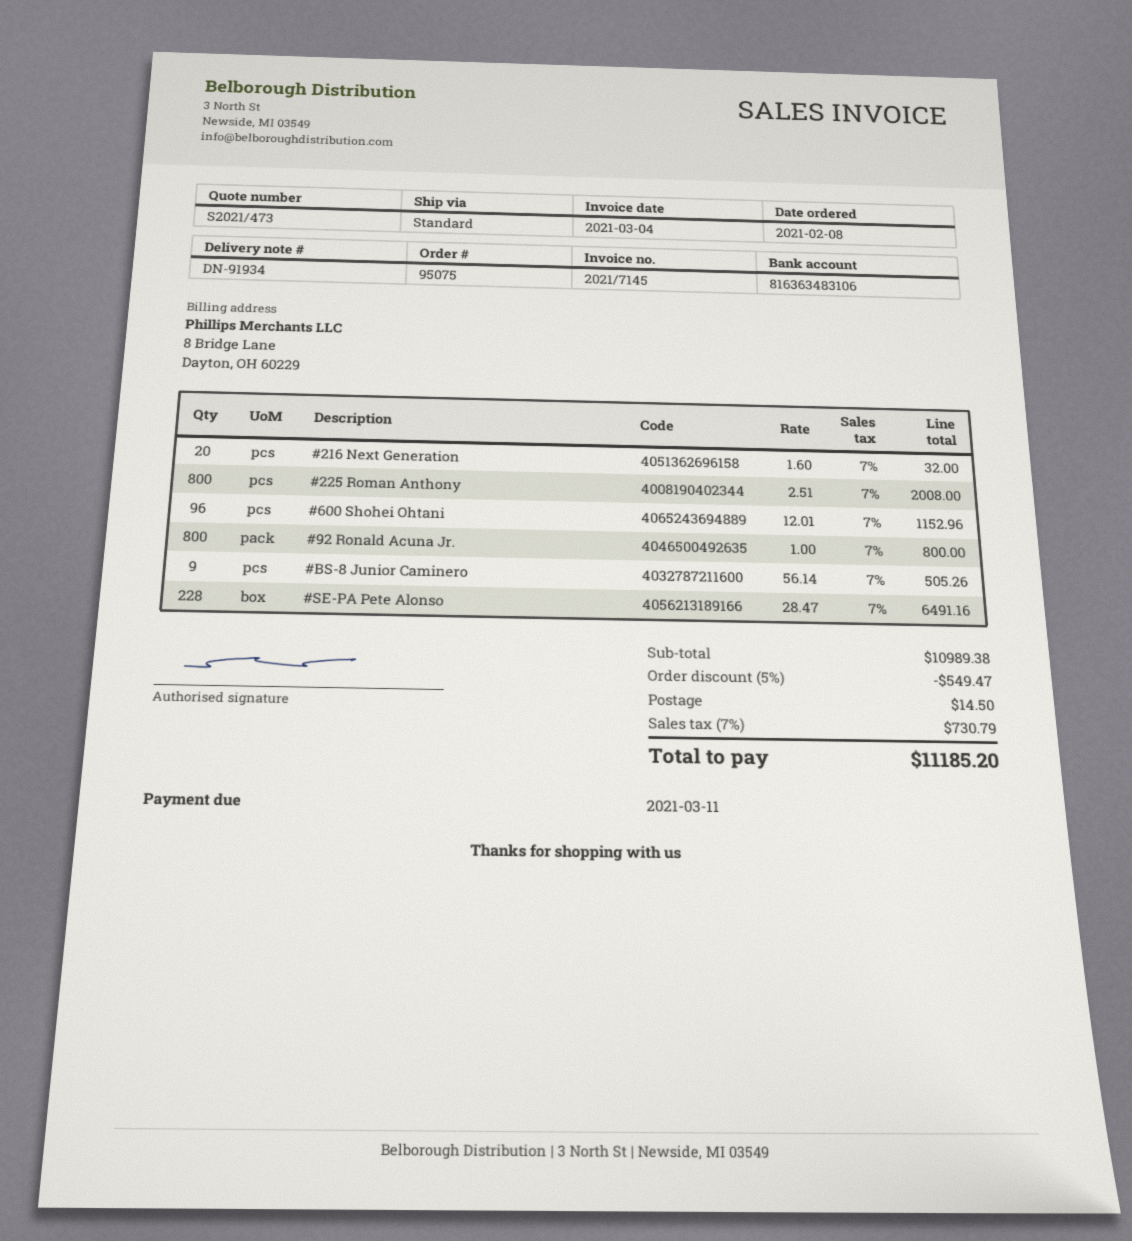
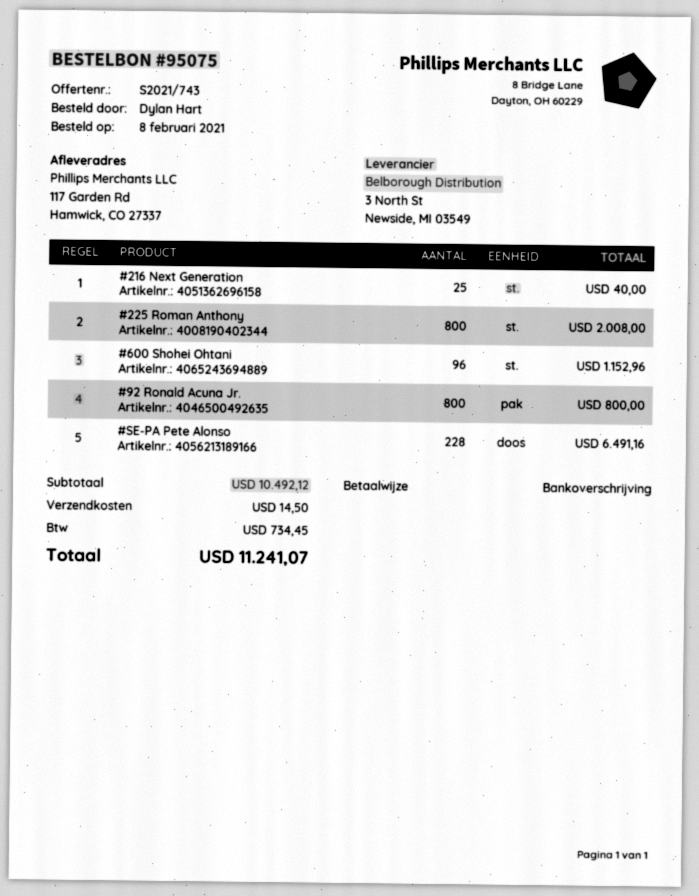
quote number: S2021/473 -> S2021/743
#216 Next Generation: 20 for 32.00 -> 25 for 40.00
#BS-8 Junior Caminero: 9 for 505.26 -> none
subtotal: 10989.38 -> 10492.12
discount: 5% = 549.47 -> none
tax: 730.79 -> 734.45
total: 11185.20 -> 11241.07

